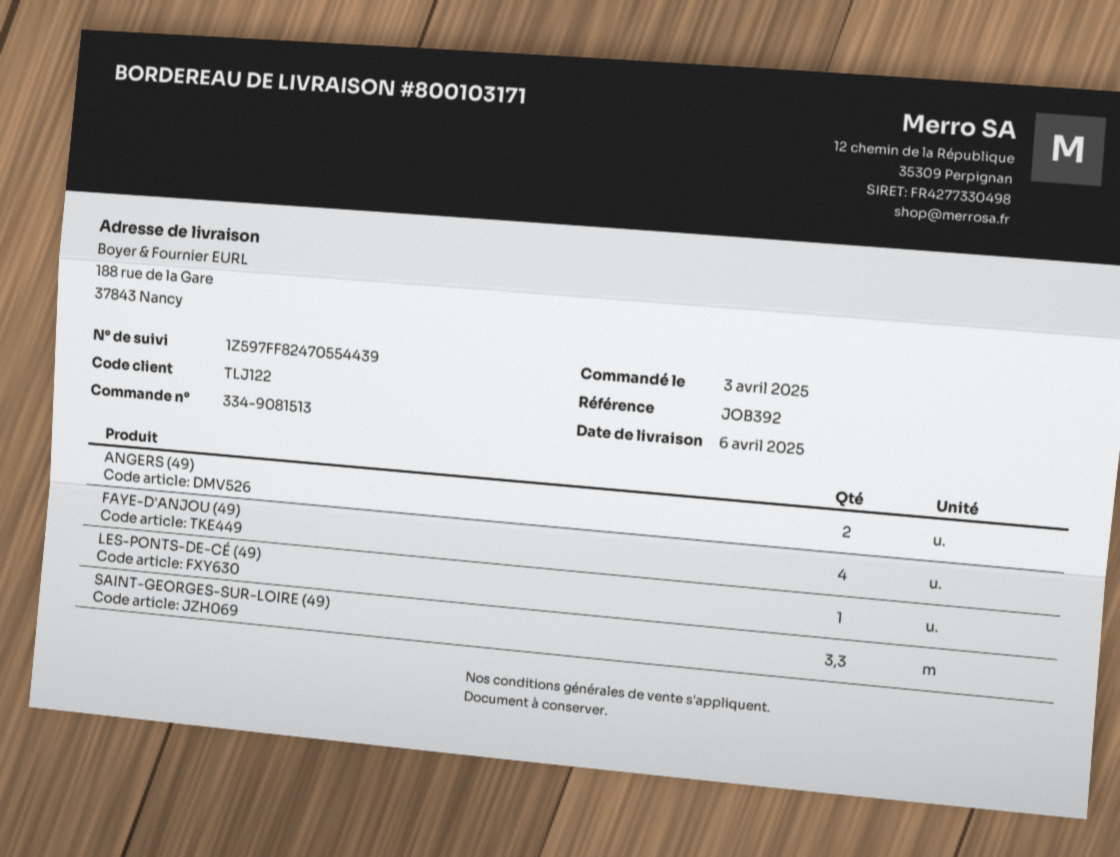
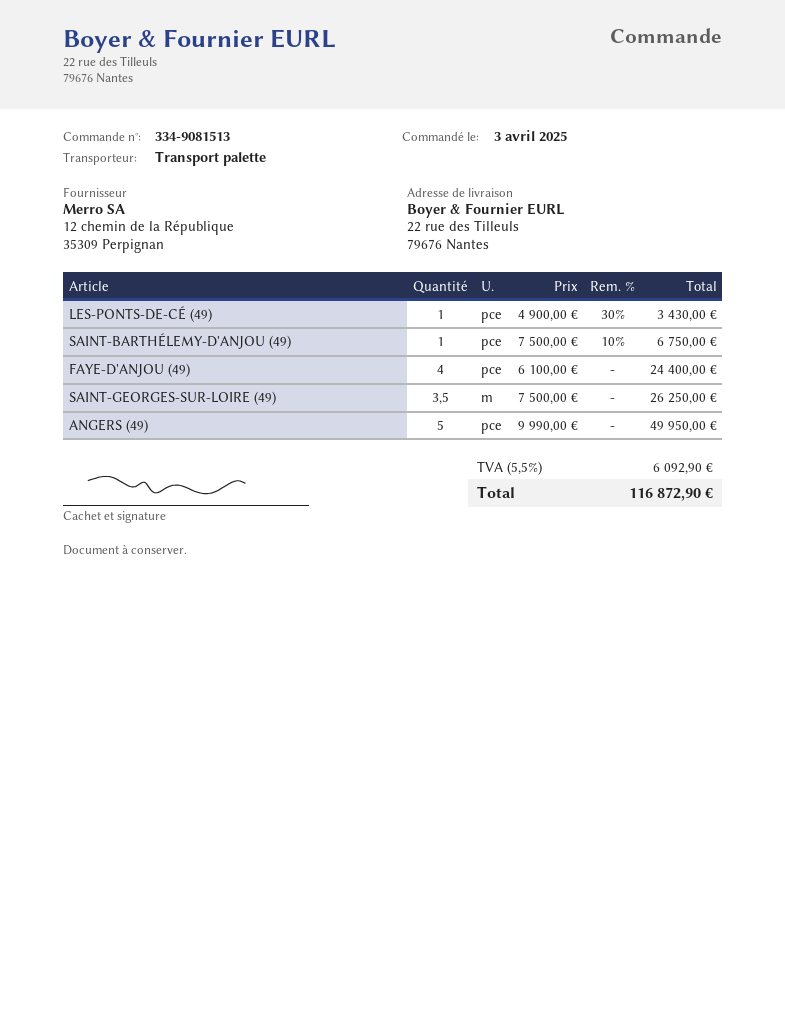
ship to: 188 rue de la Gare, 37843 Nancy -> 22 rue des Tilleuls, 79676 Nantes
ANGERS (49): 2 -> 5
SAINT-GEORGES-SUR-LOIRE (49): 3.3 -> 3.5
SAINT-BARTHÉLEMY-D'ANJOU (49): none -> 1

